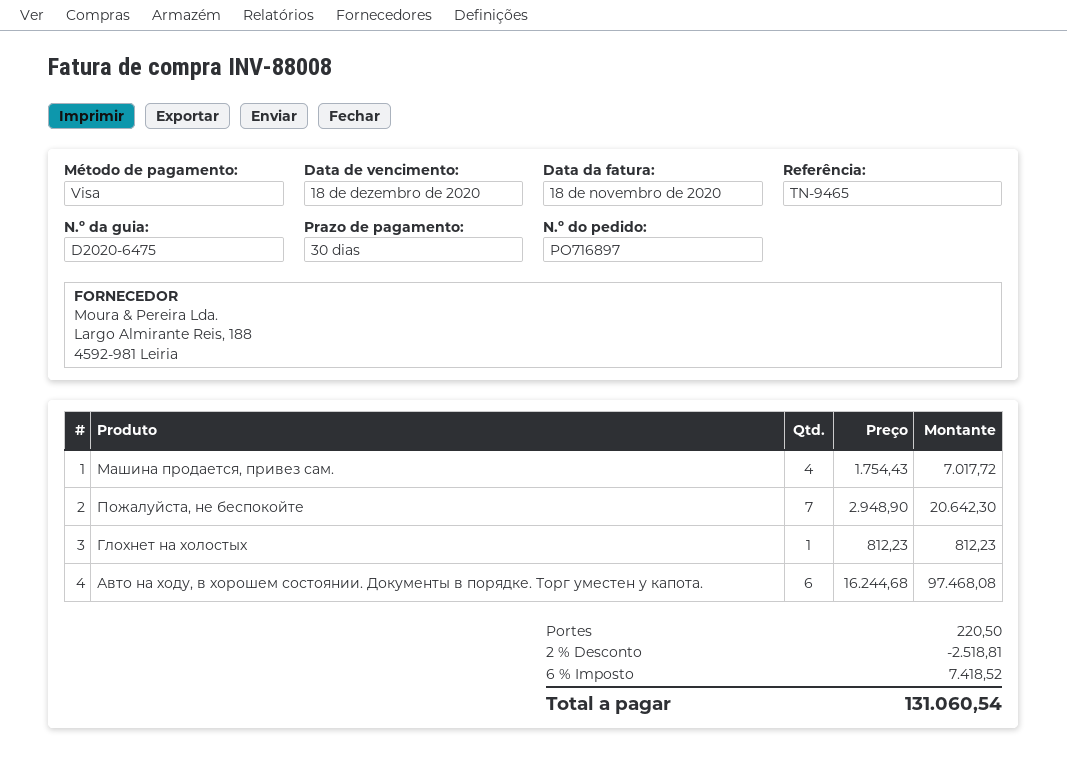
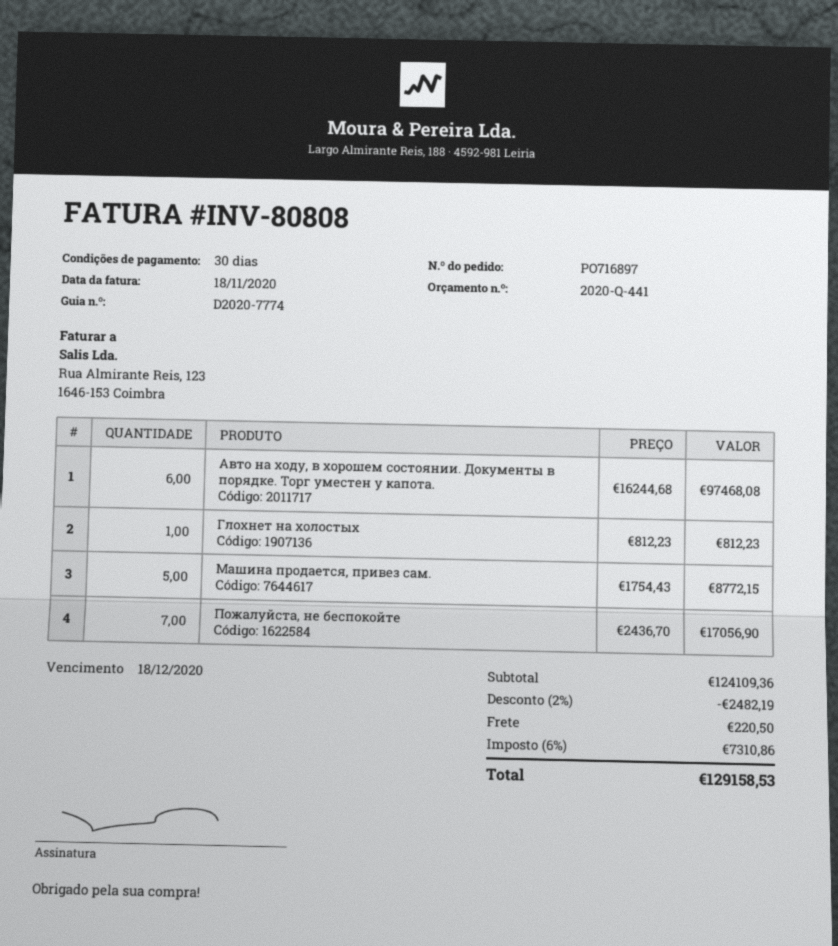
delivery note number: D2020-6475 -> D2020-7774
invoice number: INV-88008 -> INV-80808
Машина продается, привез сам.: 4 x 1754.43 = 7017.72 -> 5 x 1754.43 = 8772.15
Пожалуйста, не беспокойте: 7 x 2948.90 = 20642.30 -> 7 x 2436.70 = 17056.90
discount: 2% = 2518.81 -> 2% = 2482.19
tax: 6% = 7418.52 -> 6% = 7310.86
total: 131060.54 -> 129158.53

